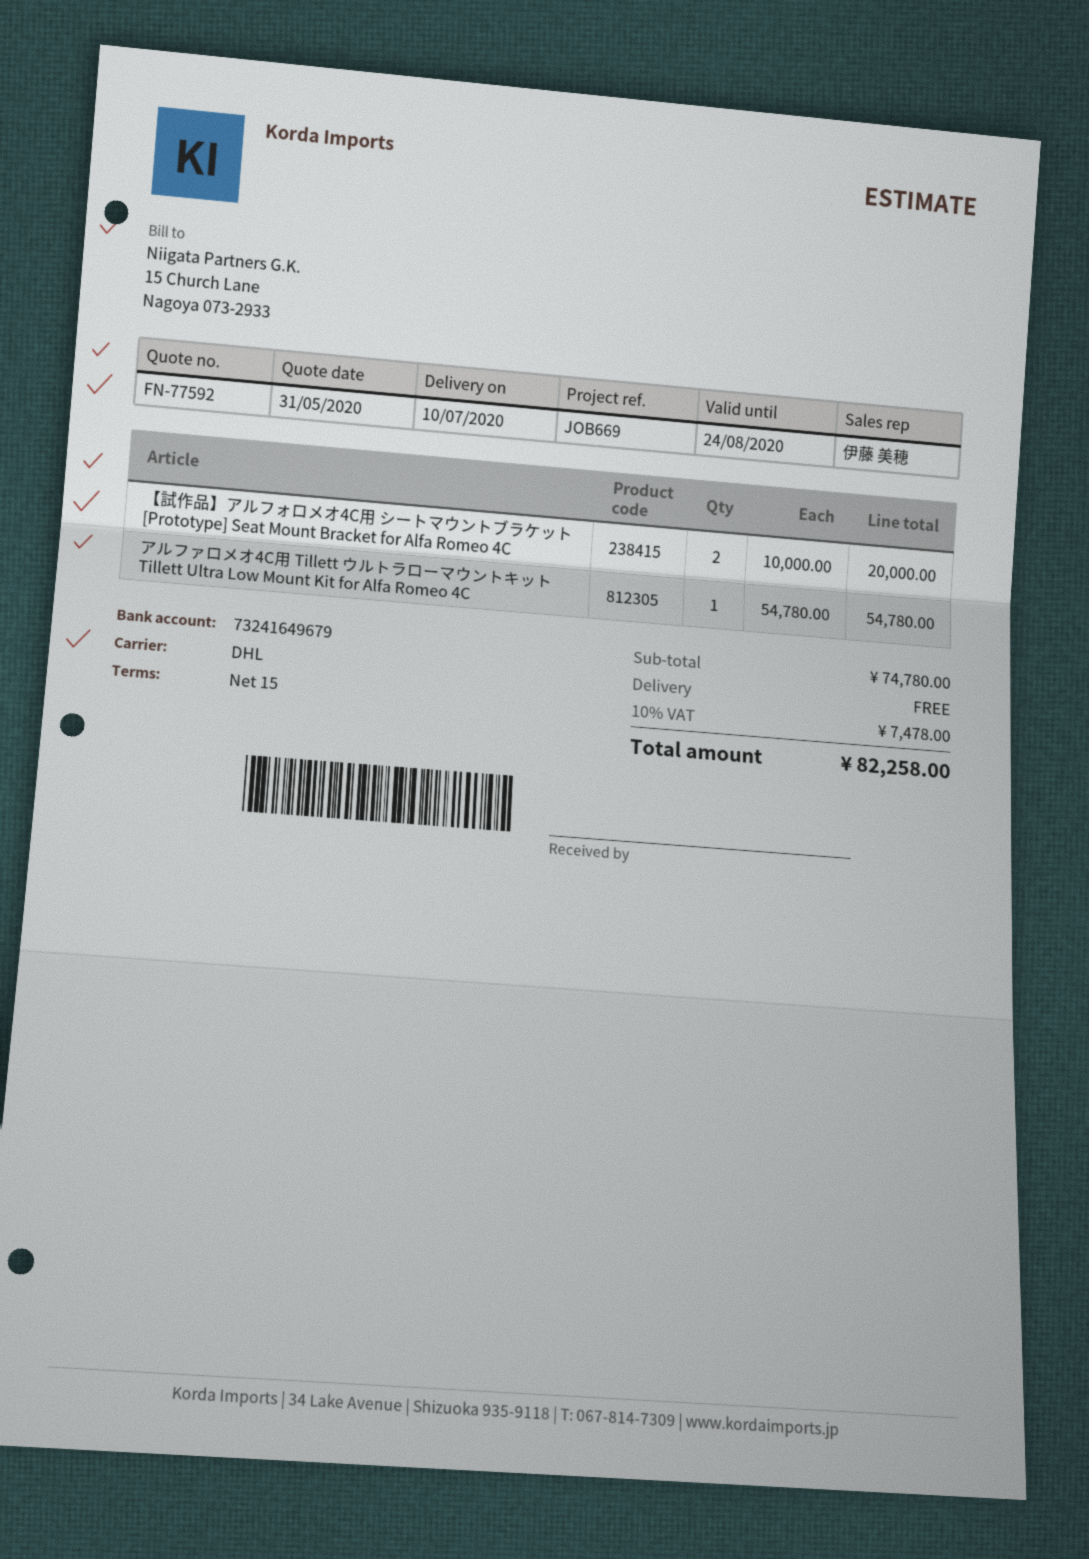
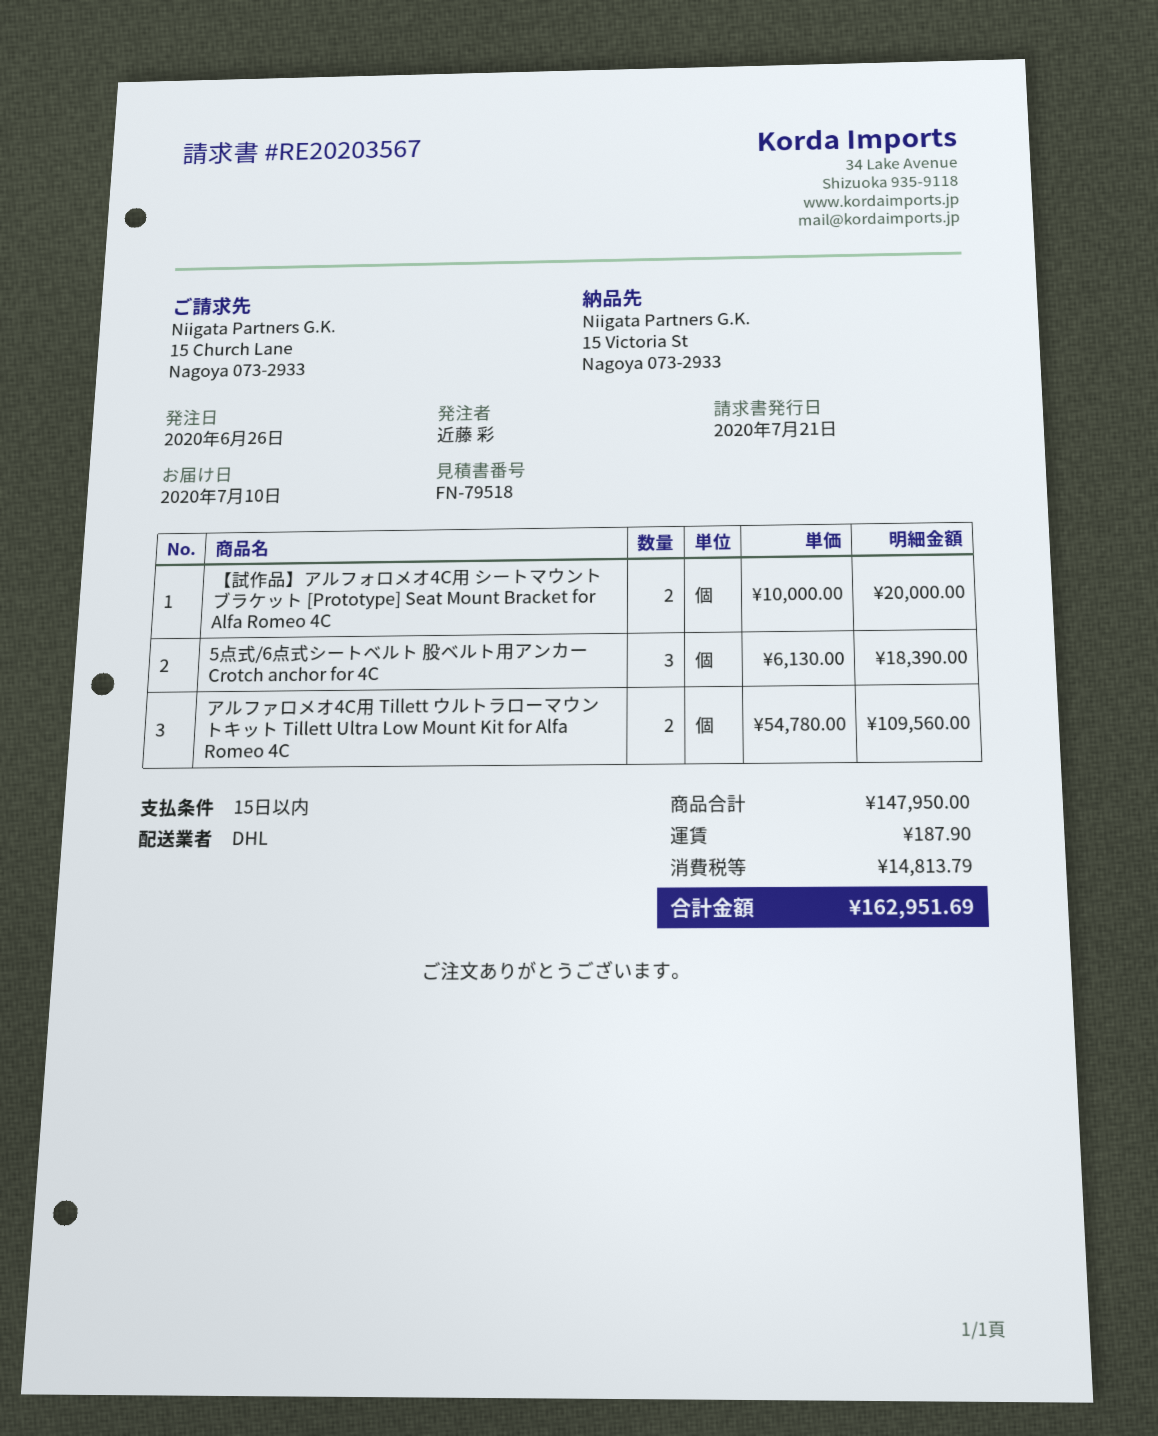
quote number: FN-77592 -> FN-79518
アルファロメオ4C用 Tillett ウルトラローマウントキット Tillett Ultra Low Mount Kit for Alfa Romeo 4C: 1 x 54780.00 = 54780.00 -> 2 x 54780.00 = 109560.00
5点式/6点式シートベルト 股ベルト用アンカー Crotch anchor for 4C: none -> 3 x 6130.00 = 18390.00
subtotal: 74780.00 -> 147950.00
shipping: 0.00 -> 187.90
tax: 7478.00 -> 14813.79
total: 82258.00 -> 162951.69

